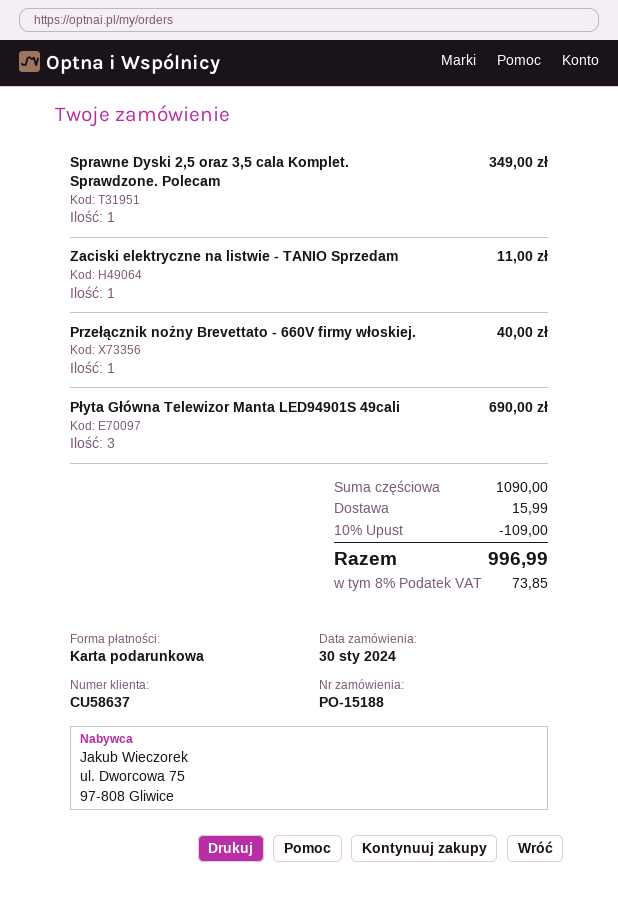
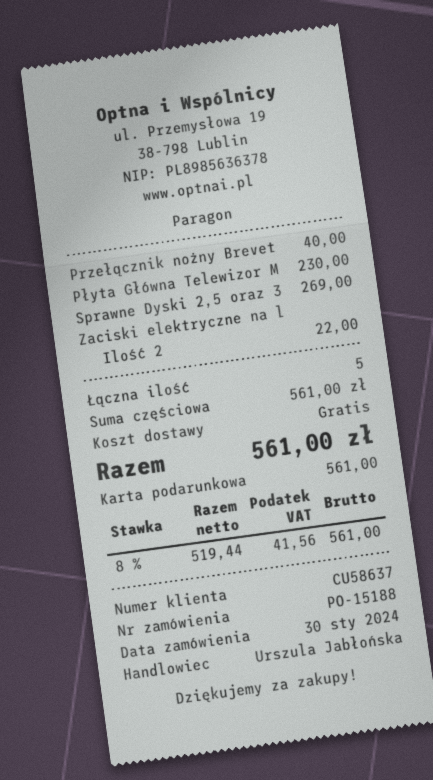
Sprawne Dyski 2,5 oraz 3,5 cala Komplet. Sprawdzone. Polecam: 1 for 349.00 -> 1 for 269.00
Zaciski elektryczne na listwie - TANIO Sprzedam: 1 for 11.00 -> 2 for 22.00
Płyta Główna Telewizor Manta LED94901S 49cali: 3 for 690.00 -> 1 for 230.00
subtotal: 1090.00 -> 561.00
discount: 10% = 109.00 -> none
shipping: 15.99 -> 0.00
tax: 8% = 73.85 -> 8% = 41.56
total: 996.99 -> 561.00

